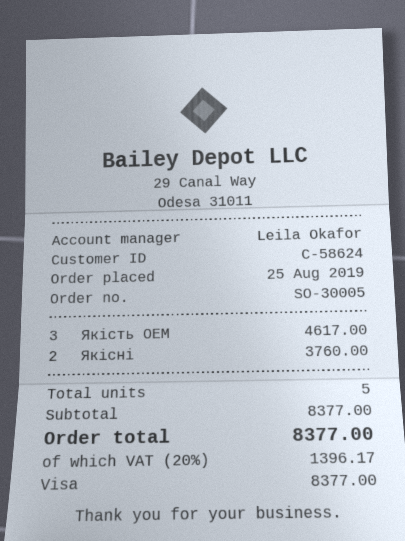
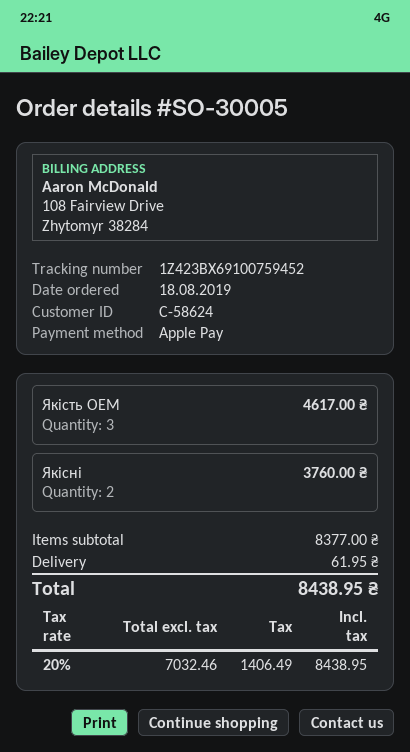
order date: 2019-08-25 -> 2019-08-18
payment method: Visa -> Apple Pay
shipping: none -> 61.95
tax: 20% = 1396.17 -> 20% = 1406.49
total: 8377.00 -> 8438.95

